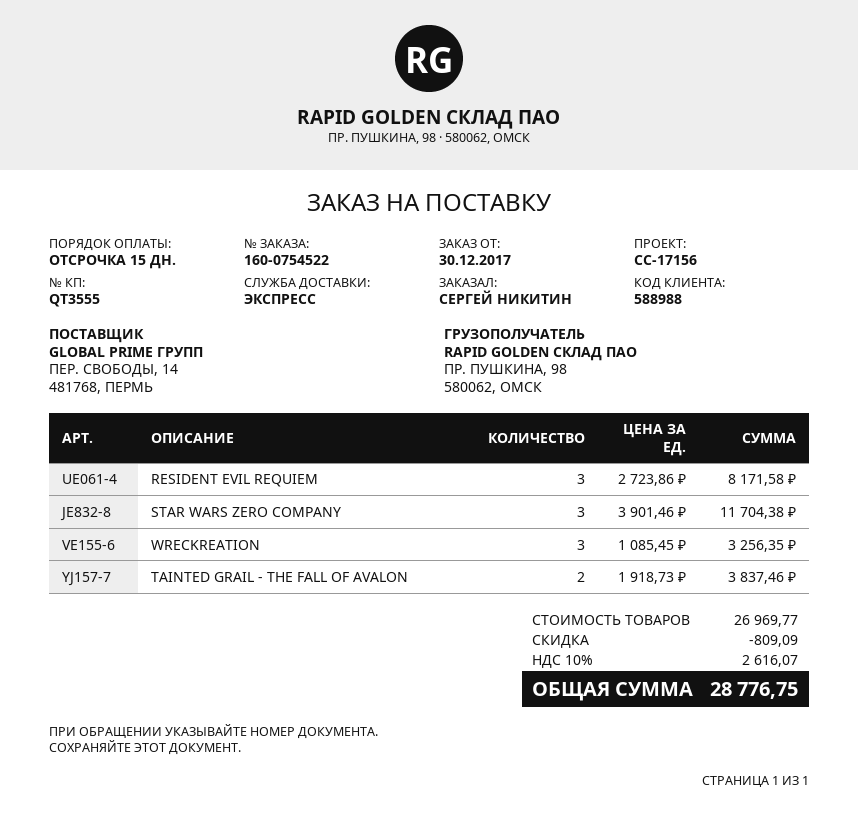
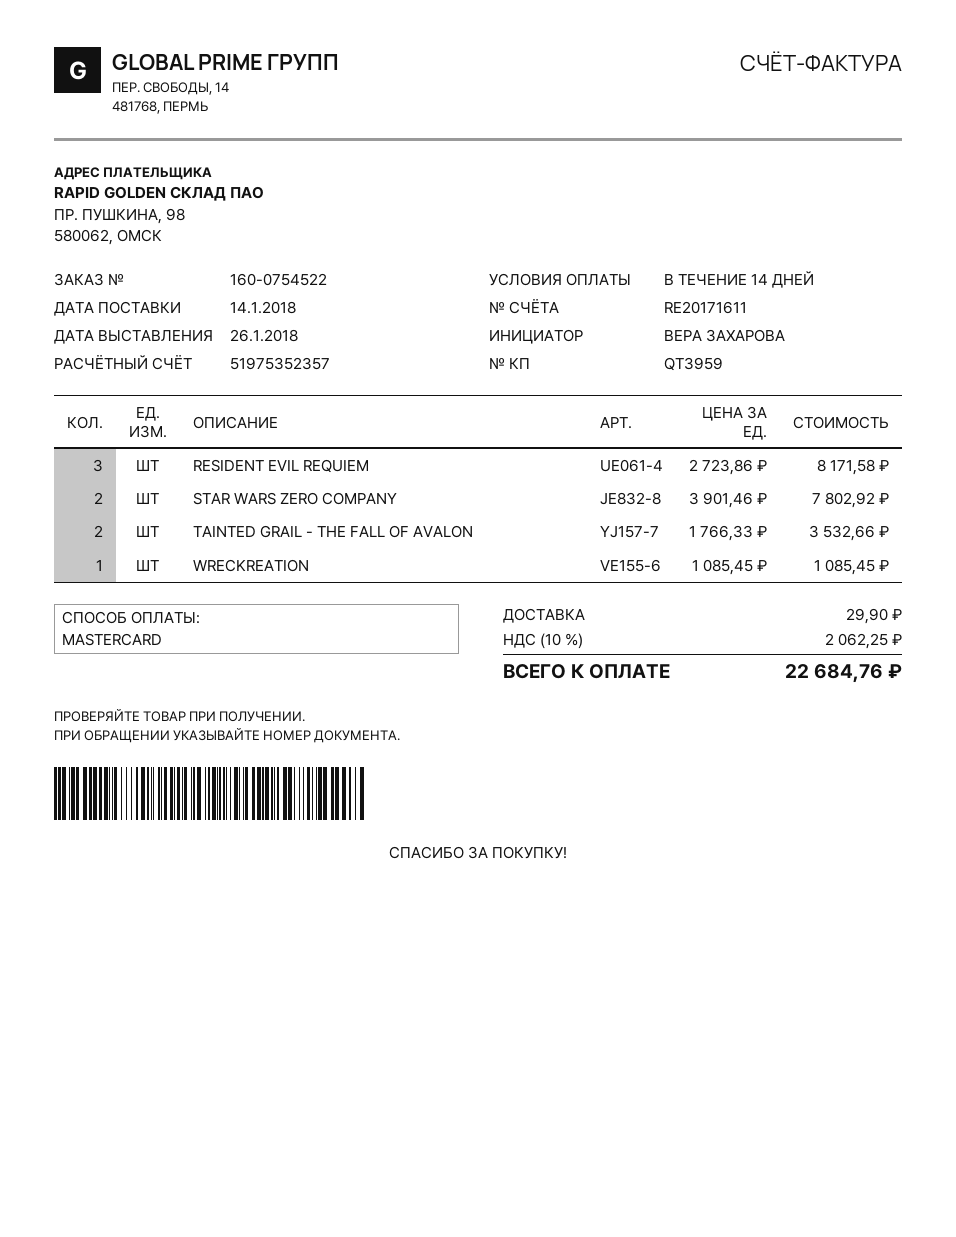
quote number: QT3555 -> QT3959
payment terms: 15 days -> 14 days
ordered by: СЕРГЕЙ НИКИТИН -> ВЕРА ЗАХАРОВА
STAR WARS ZERO COMPANY: 3 x 3901.46 = 11704.38 -> 2 x 3901.46 = 7802.92
WRECKREATION: 3 x 1085.45 = 3256.35 -> 1 x 1085.45 = 1085.45
TAINTED GRAIL - THE FALL OF AVALON: 2 x 1918.73 = 3837.46 -> 2 x 1766.33 = 3532.66
discount: 809.09 -> none
shipping: none -> 29.90
tax: 10% = 2616.07 -> 10% = 2062.25
total: 28776.75 -> 22684.76

